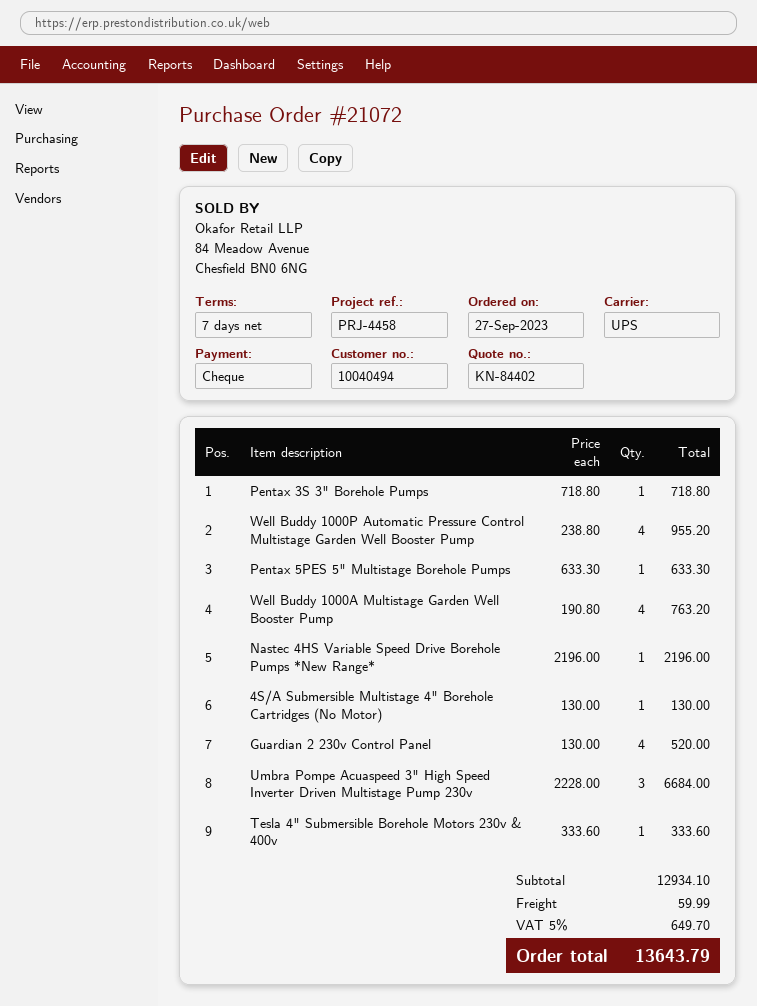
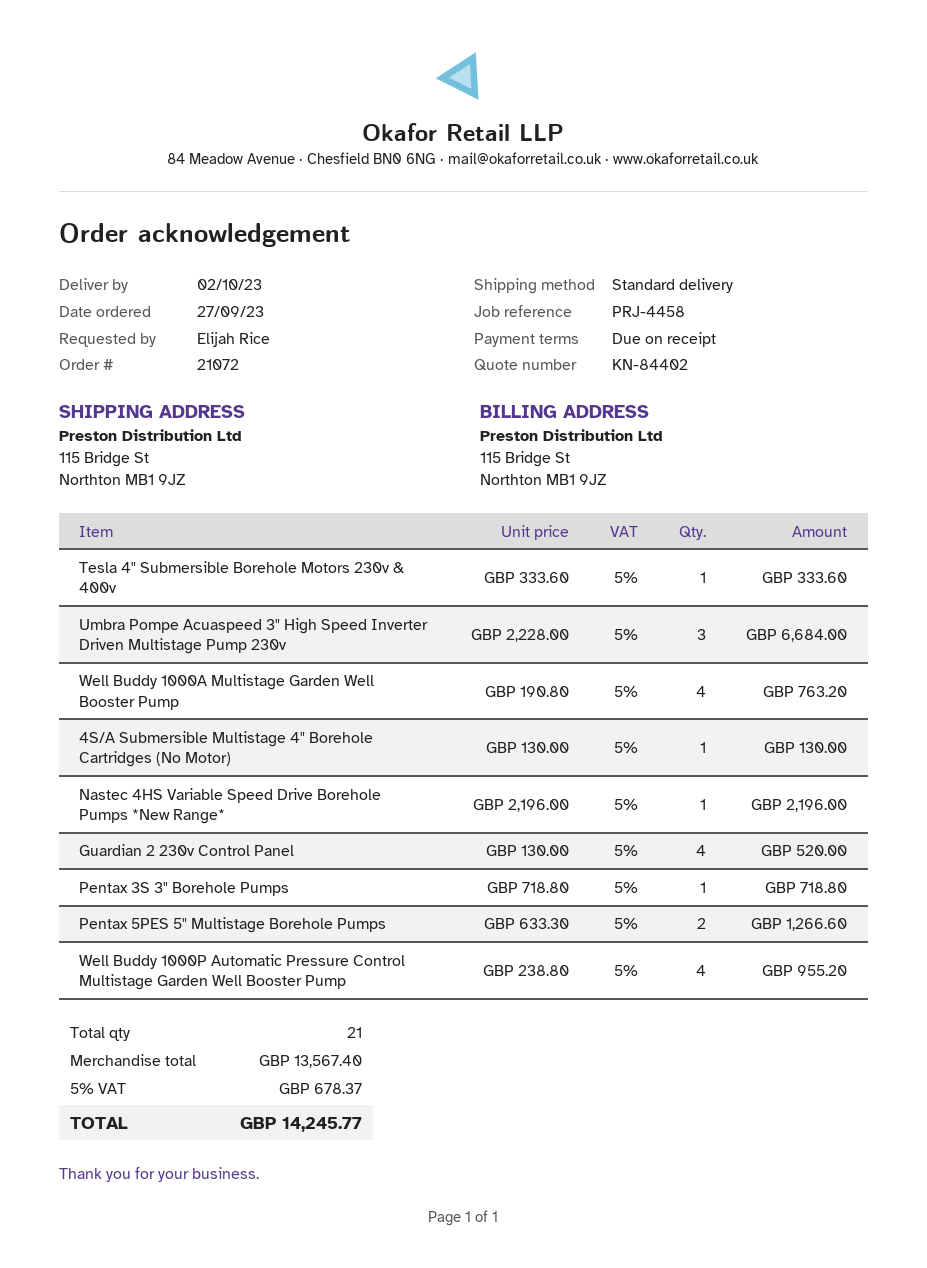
payment terms: 7 days -> on receipt
shipping method: UPS -> standard
Pentax 5PES 5" Multistage Borehole Pumps: 1 x 633.30 = 633.30 -> 2 x 633.30 = 1266.60
subtotal: 12934.10 -> 13567.40
shipping: 59.99 -> none
tax: 5% = 649.70 -> 5% = 678.37
total: 13643.79 -> 14245.77

